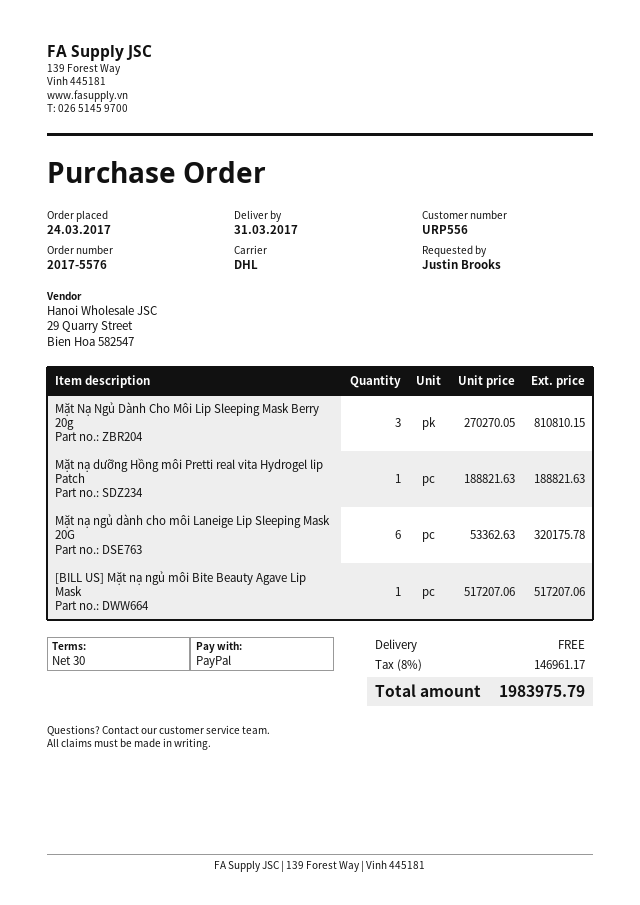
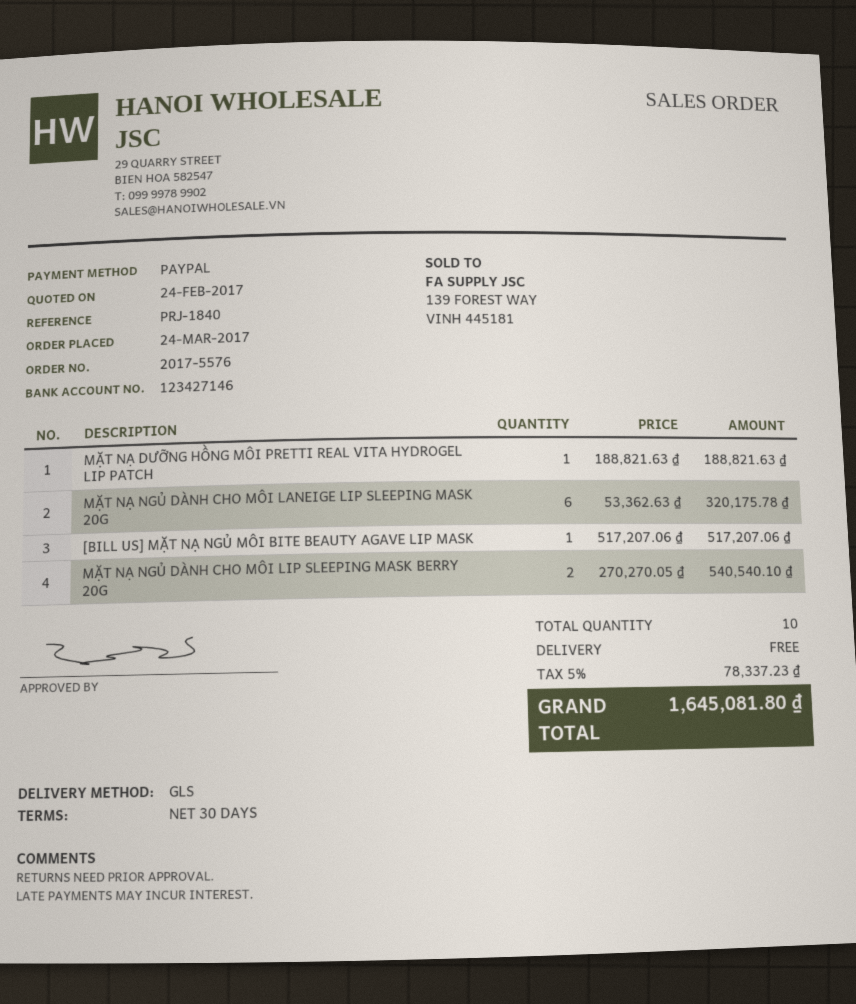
shipping method: DHL -> GLS
Mặt Nạ Ngủ Dành Cho Môi Lip Sleeping Mask Berry 20g: 3 x 270270.05 = 810810.15 -> 2 x 270270.05 = 540540.10
tax: 8% = 146961.17 -> 5% = 78337.23
total: 1983975.79 -> 1645081.80

